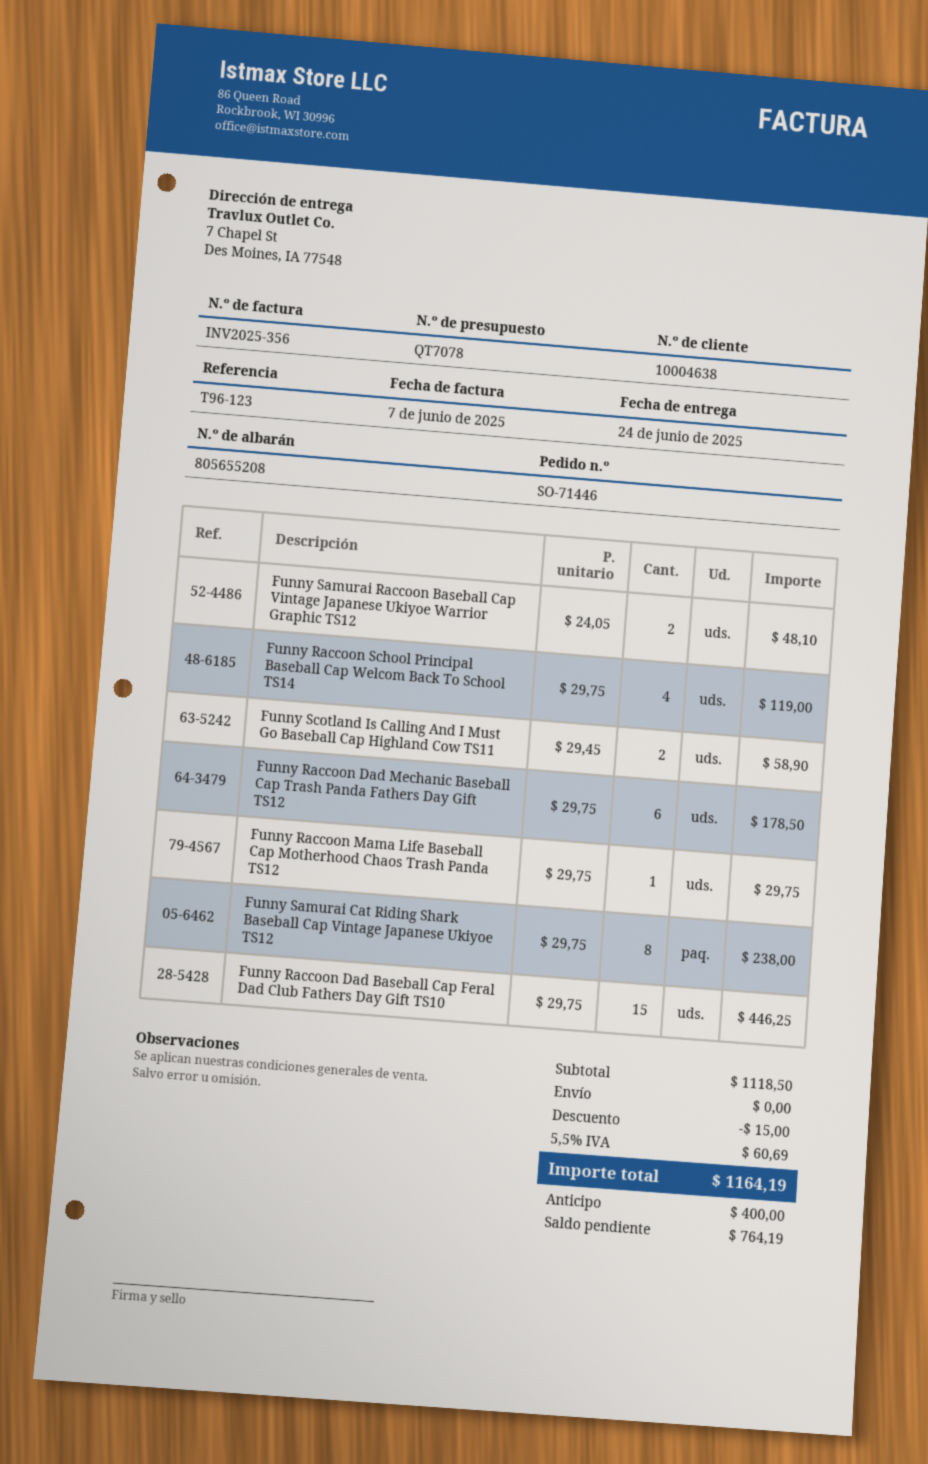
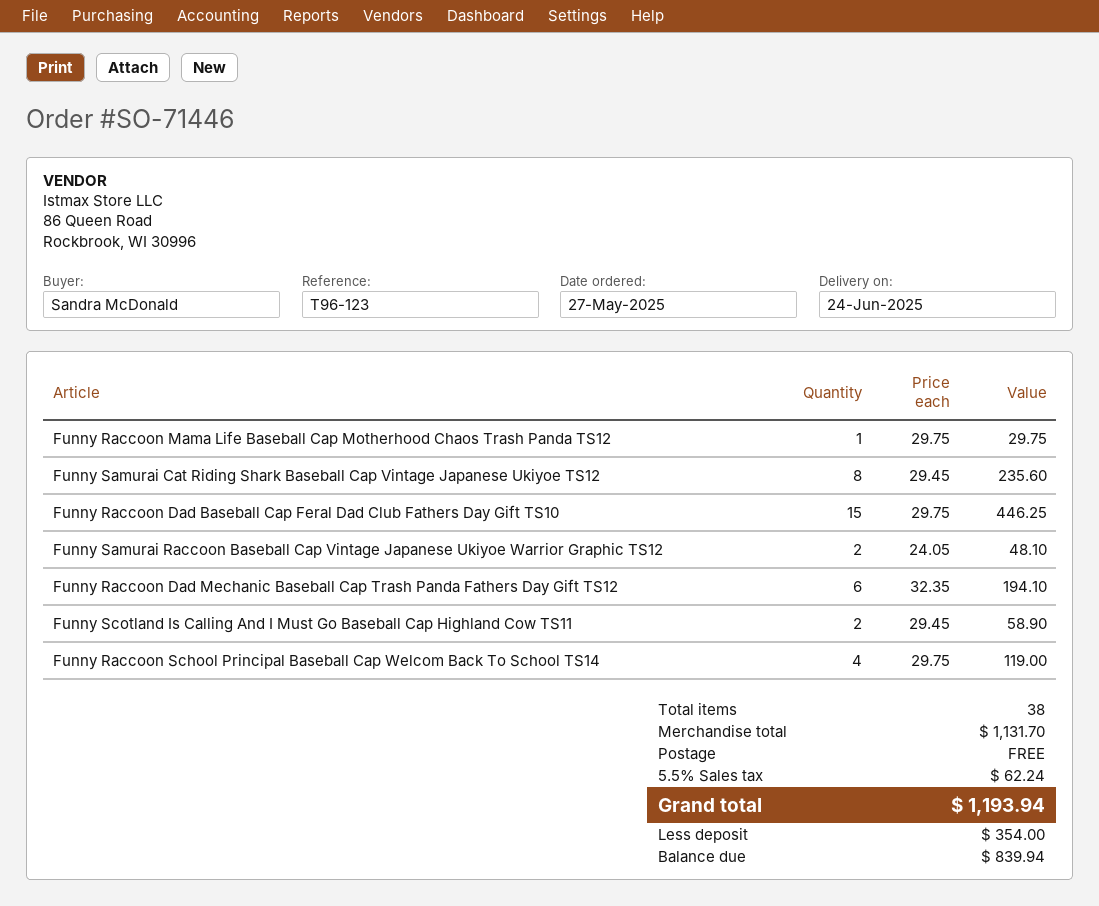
Funny Raccoon Dad Mechanic Baseball Cap Trash Panda Fathers Day Gift TS12: 6 x 29.75 = 178.50 -> 6 x 32.35 = 194.10
Funny Samurai Cat Riding Shark Baseball Cap Vintage Japanese Ukiyoe TS12: 8 x 29.75 = 238.00 -> 8 x 29.45 = 235.60
subtotal: 1118.50 -> 1131.70
discount: 15.00 -> none
tax: 5.5% = 60.69 -> 5.5% = 62.24
total: 1164.19 -> 1193.94
deposit: 400.00 -> 354.00
balance: 764.19 -> 839.94

